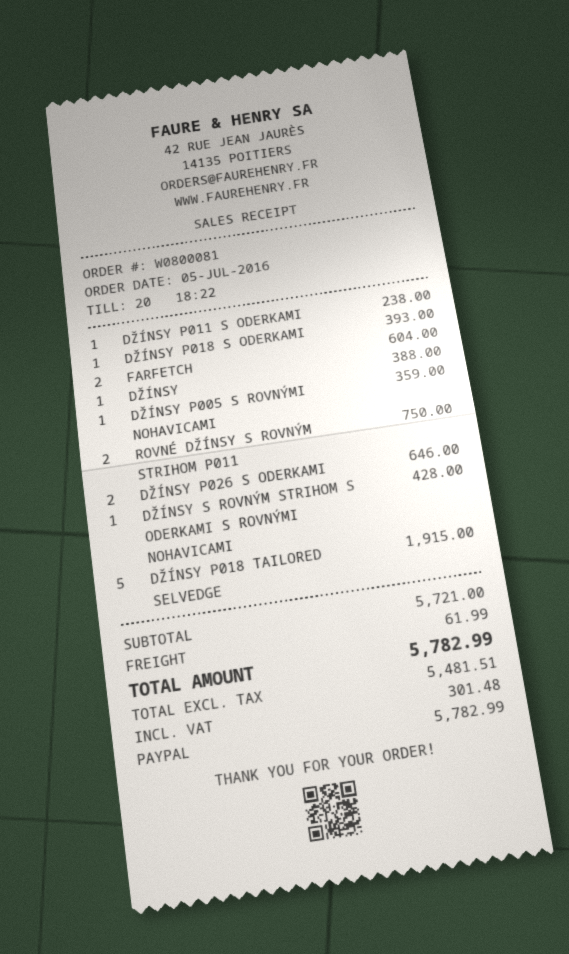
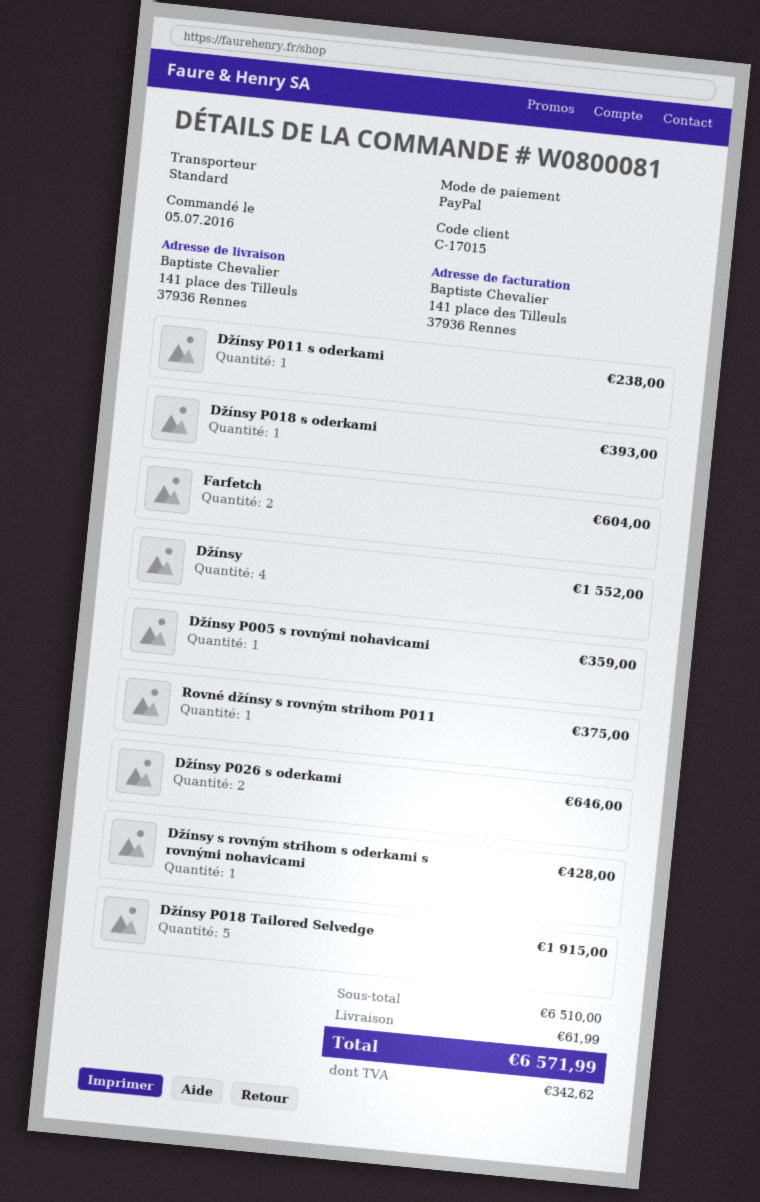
DŽÍNSY: 1 for 388.00 -> 4 for 1552.00
ROVNÉ DŽÍNSY S ROVNÝM STRIHOM P011: 2 for 750.00 -> 1 for 375.00
subtotal: 5721.00 -> 6510.00
tax: 301.48 -> 342.62
total: 5782.99 -> 6571.99

